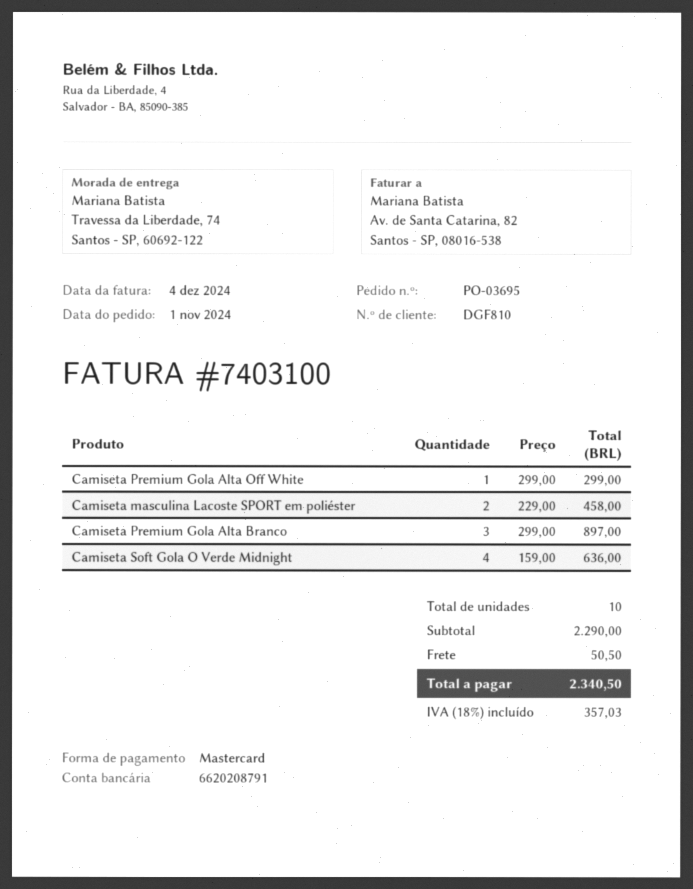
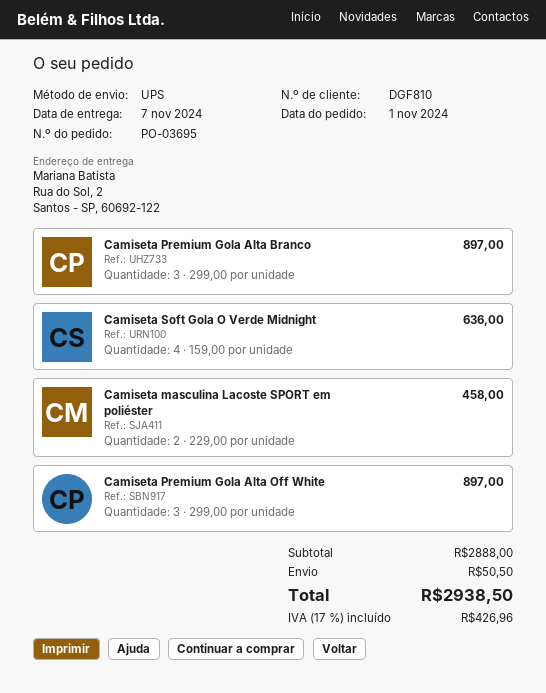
ship to: Travessa da Liberdade, 74, Santos - SP, 60692-122 -> Rua do Sol, 2, Santos - SP, 60692-122
Camiseta Premium Gola Alta Off White: 1 x 299.00 = 299.00 -> 3 x 299.00 = 897.00
subtotal: 2290.00 -> 2888.00
tax: 18% = 357.03 -> 17% = 426.96
total: 2340.50 -> 2938.50

